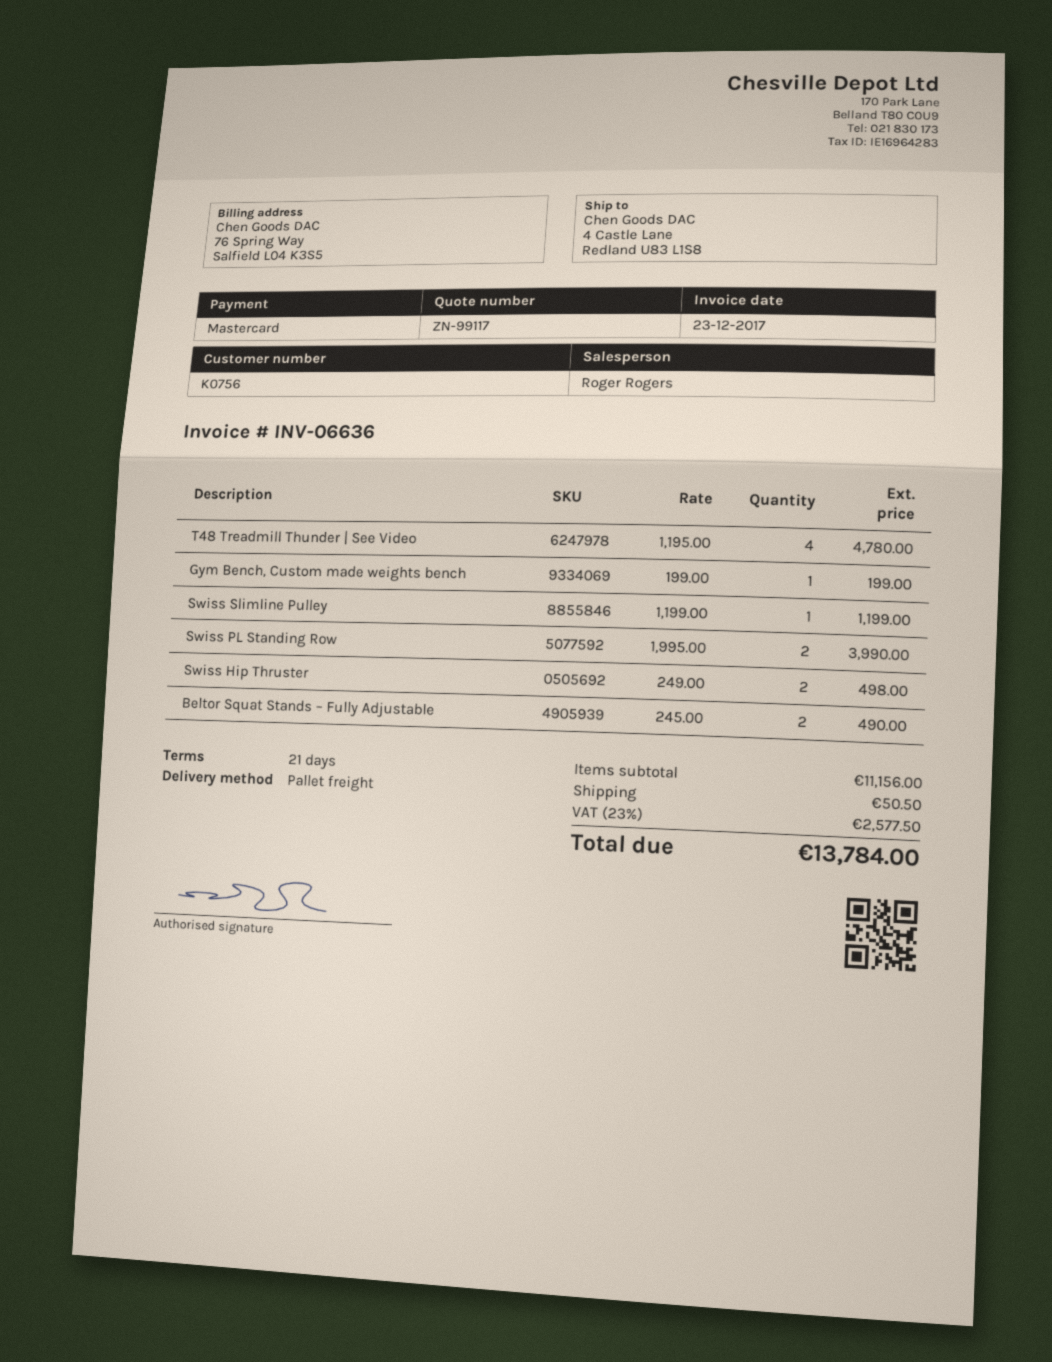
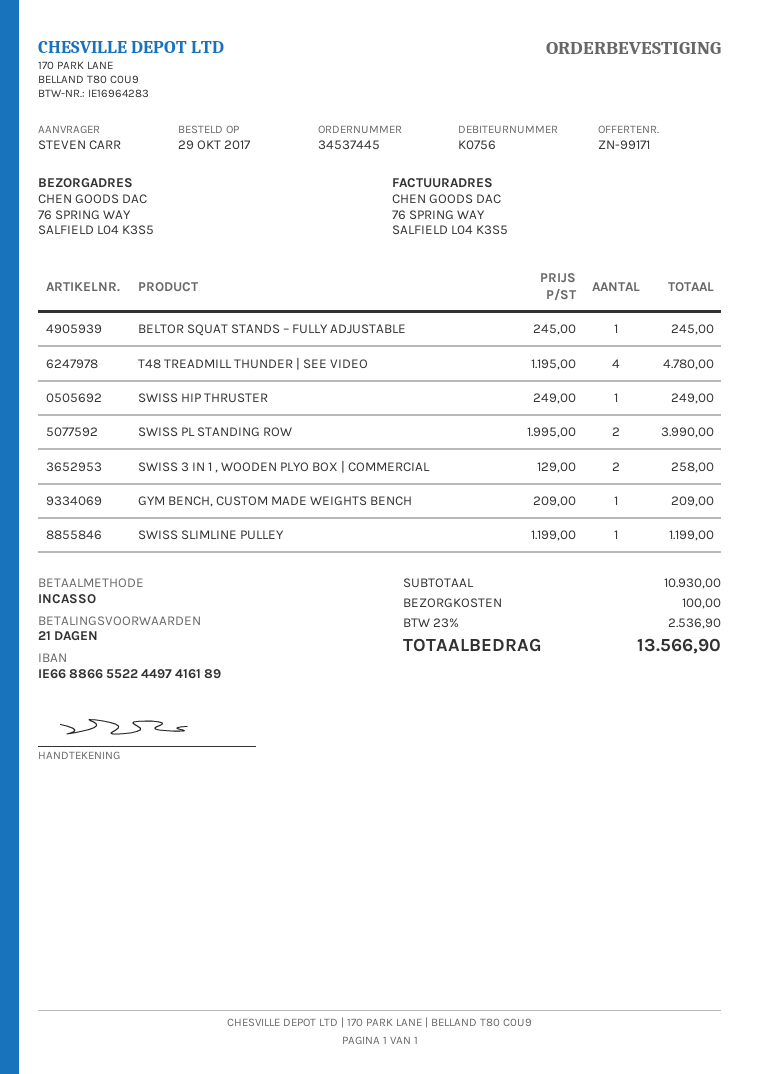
quote number: ZN-99117 -> ZN-99171
payment method: Mastercard -> direct debit
ship to: 4 Castle Lane, Redland U83 L1S8 -> 76 SPRING WAY, SALFIELD L04 K3S5
Gym Bench, Custom made weights bench: 1 x 199.00 = 199.00 -> 1 x 209.00 = 209.00
Swiss Hip Thruster: 2 x 249.00 = 498.00 -> 1 x 249.00 = 249.00
Beltor Squat Stands – Fully Adjustable: 2 x 245.00 = 490.00 -> 1 x 245.00 = 245.00
SWISS 3 IN 1 , WOODEN PLYO BOX | COMMERCIAL: none -> 2 x 129.00 = 258.00
subtotal: 11156.00 -> 10930.00
shipping: 50.50 -> 100.00
tax: 23% = 2577.50 -> 23% = 2536.90
total: 13784.00 -> 13566.90

